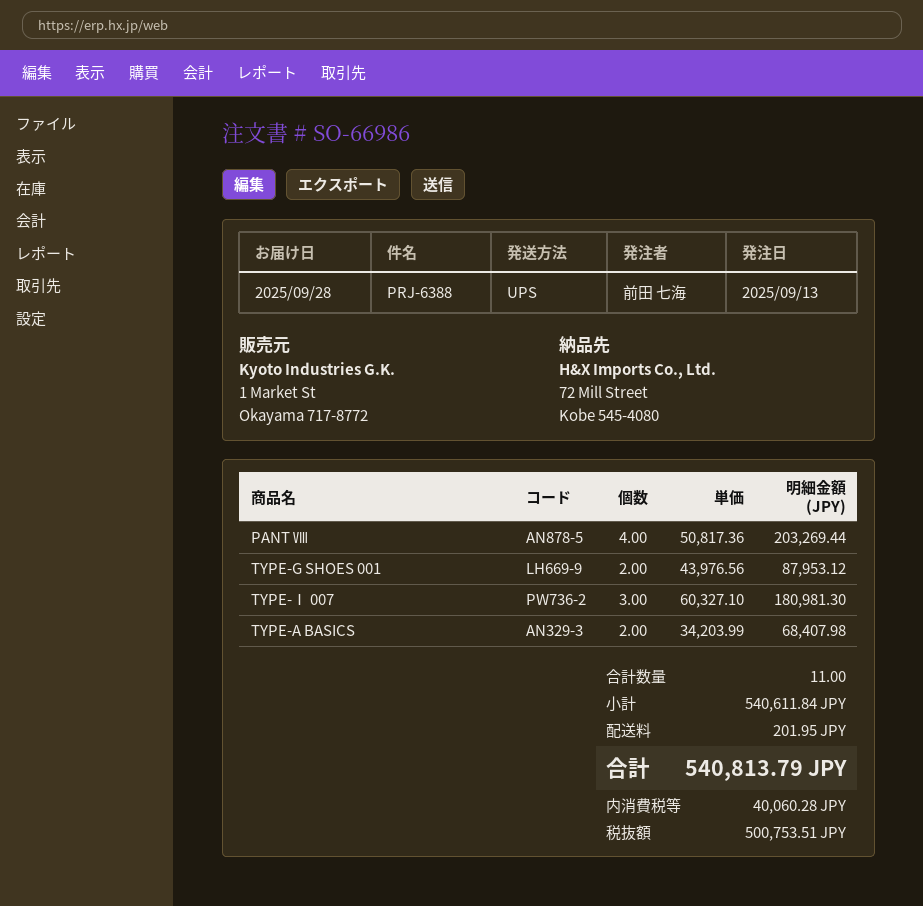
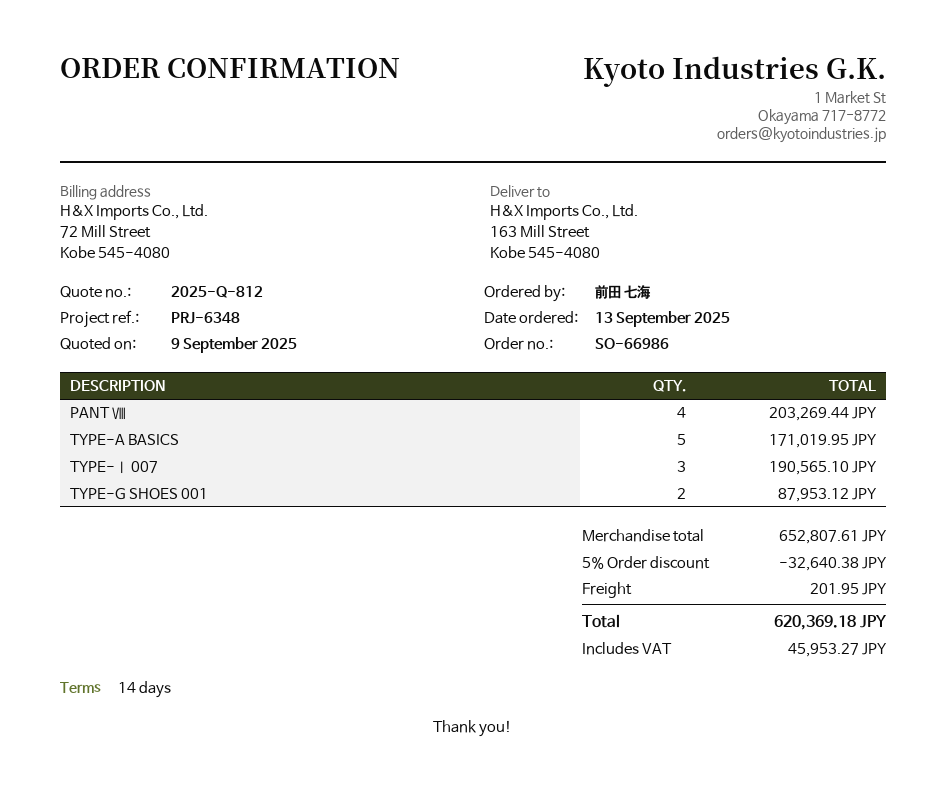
reference: PRJ-6388 -> PRJ-6348
ship to: 72 Mill Street, Kobe 545-4080 -> 163 Mill Street, Kobe 545-4080
TYPE-Ⅰ 007: 3 for 180981.30 -> 3 for 190565.10
TYPE-A BASICS: 2 for 68407.98 -> 5 for 171019.95
subtotal: 540611.84 -> 652807.61
discount: none -> 5% = 32640.38
tax: 40060.28 -> 45953.27
total: 540813.79 -> 620369.18

